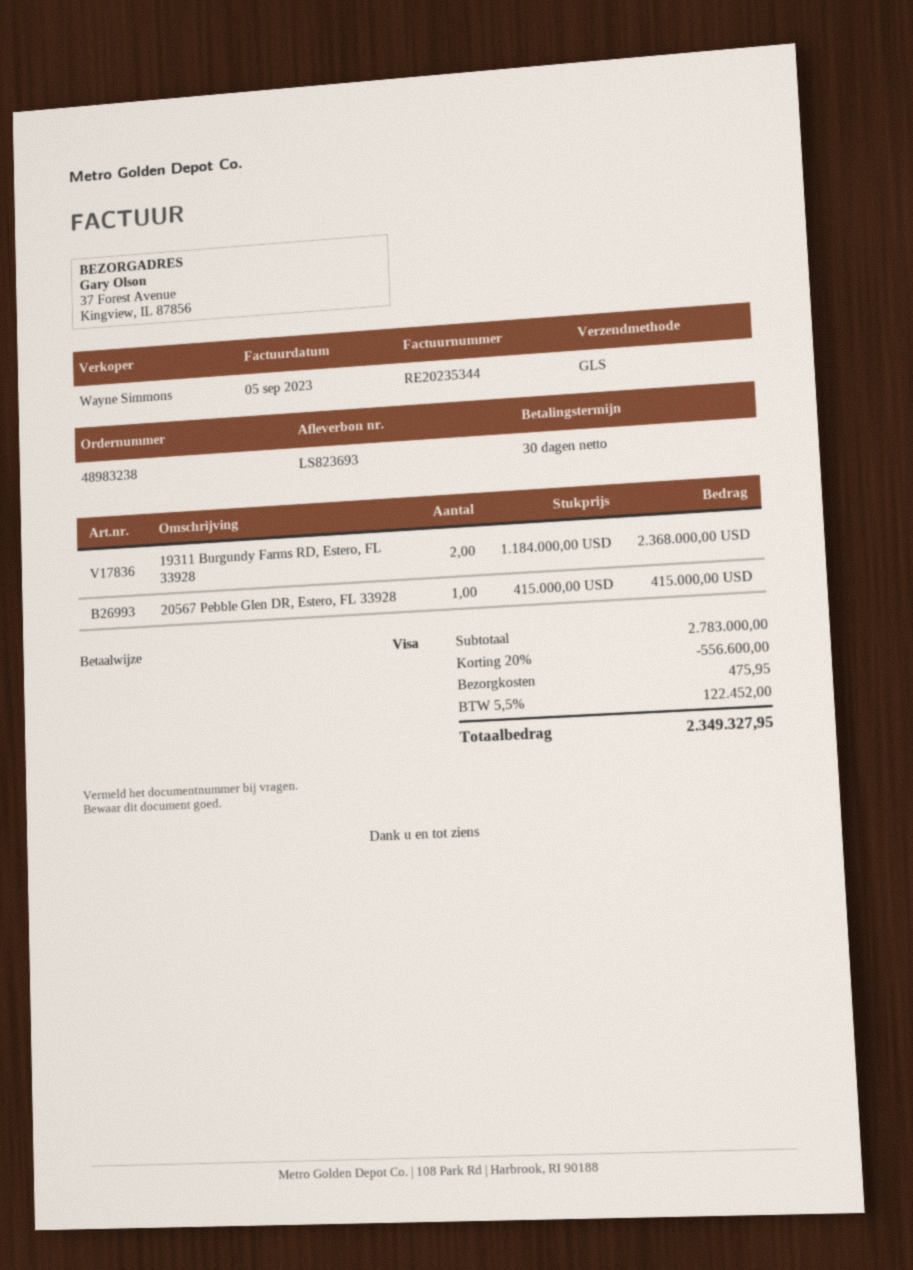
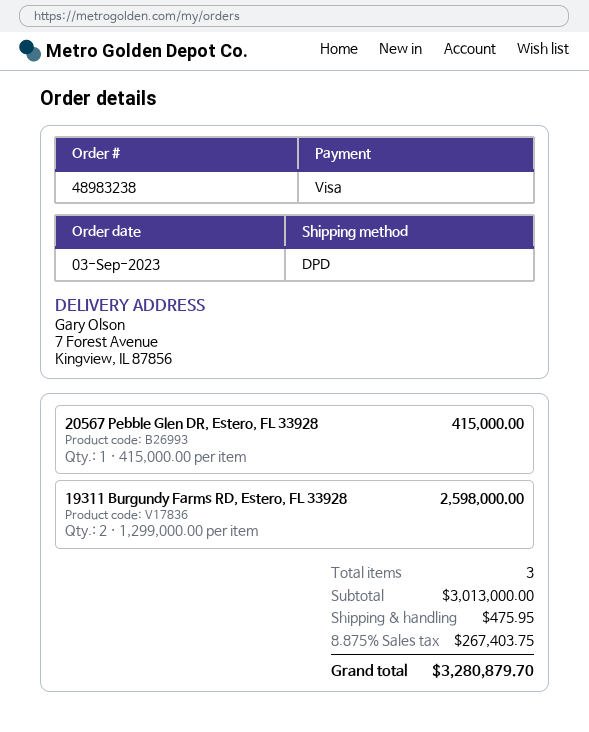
shipping method: GLS -> DPD
ship to: 37 Forest Avenue, Kingview, IL 87856 -> 7 Forest Avenue, Kingview, IL 87856
19311 Burgundy Farms RD, Estero, FL 33928: 2 x 1184000.00 = 2368000.00 -> 2 x 1299000.00 = 2598000.00
subtotal: 2783000.00 -> 3013000.00
discount: 20% = 556600.00 -> none
tax: 5.5% = 122452.00 -> 8.875% = 267403.75
total: 2349327.95 -> 3280879.70

